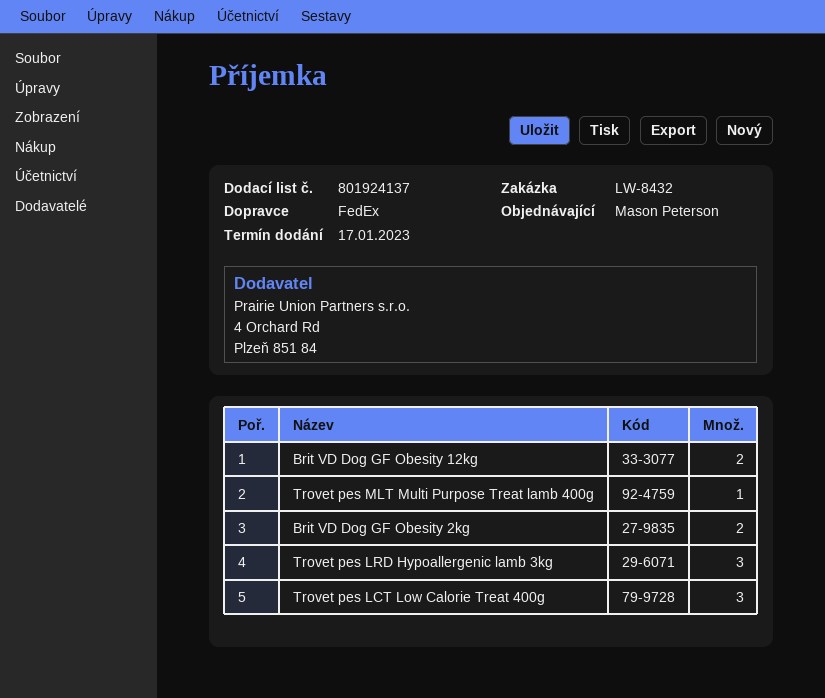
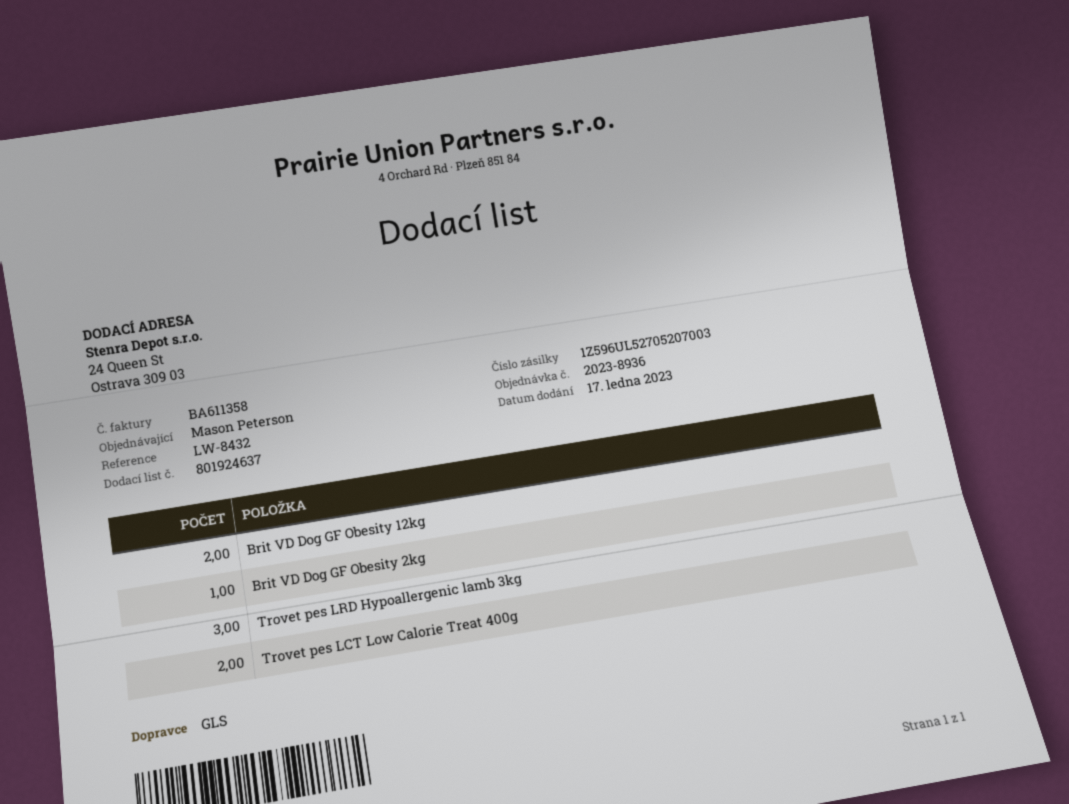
delivery note number: 801924137 -> 801924637
shipping method: FedEx -> GLS
Trovet pes MLT Multi Purpose Treat lamb 400g: 1 -> none
Brit VD Dog GF Obesity 2kg: 2 -> 1
Trovet pes LCT Low Calorie Treat 400g: 3 -> 2

